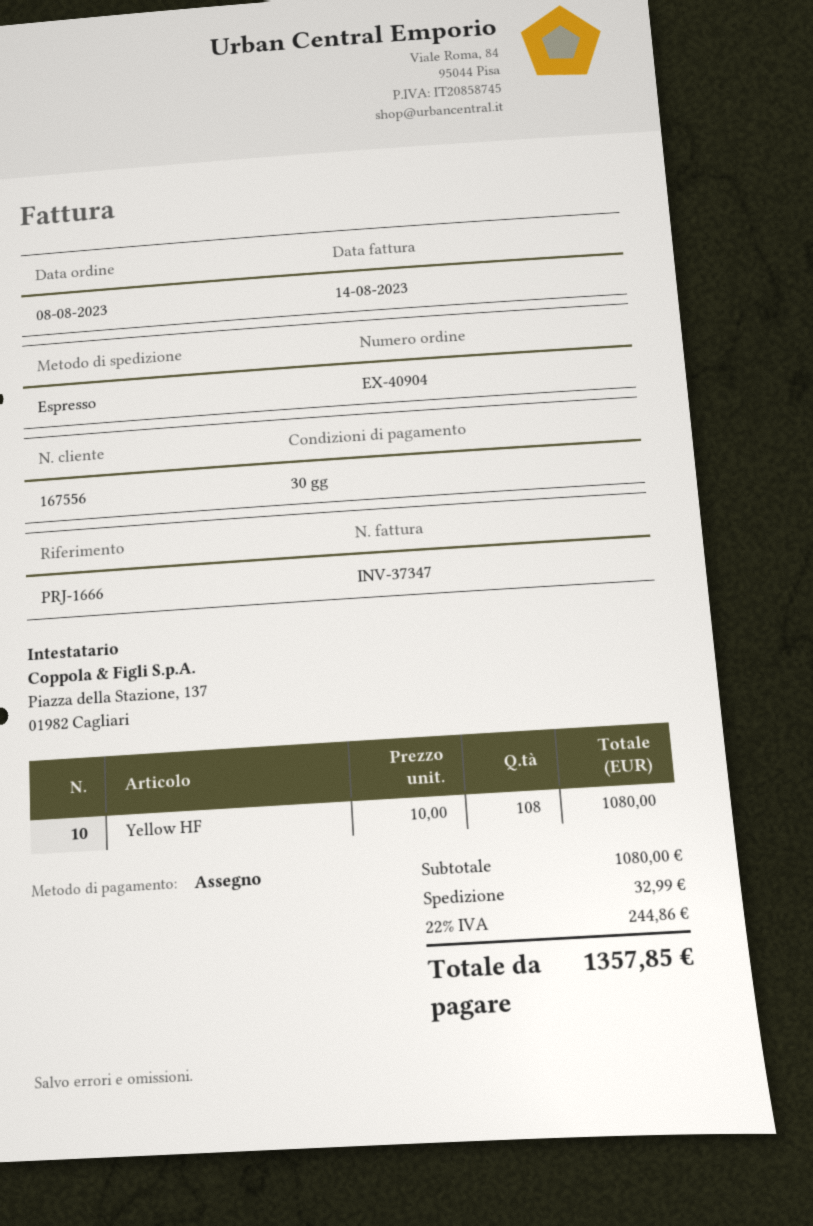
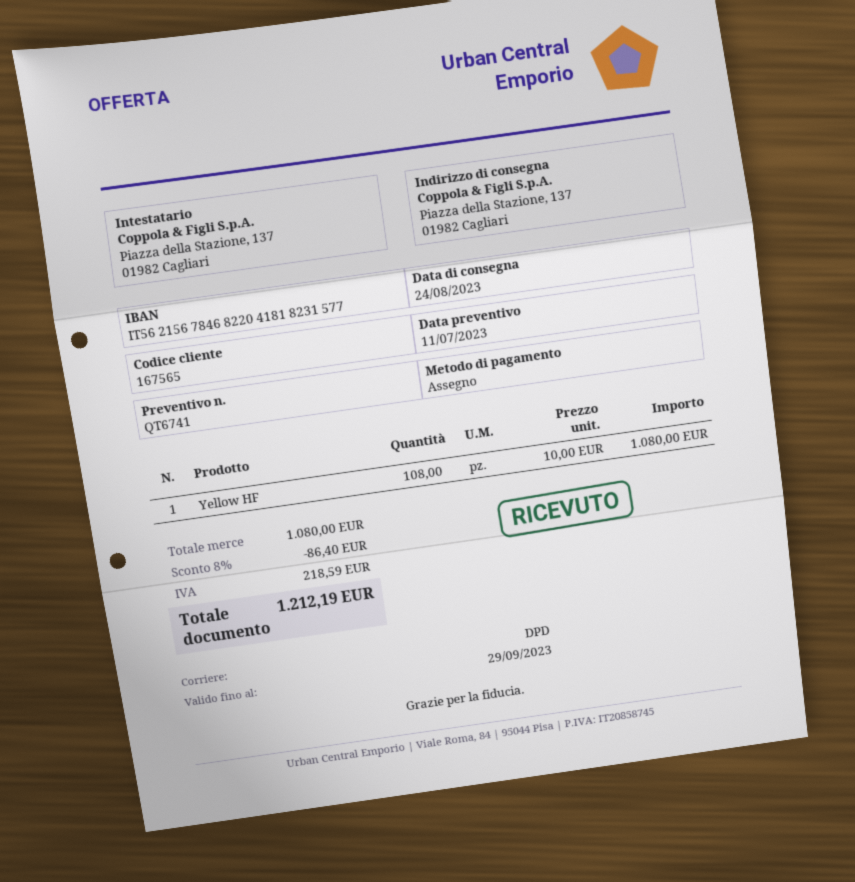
customer number: 167556 -> 167565
shipping method: express -> DPD
discount: none -> 8% = 86.40
shipping: 32.99 -> none
tax: 244.86 -> 218.59
total: 1357.85 -> 1212.19

